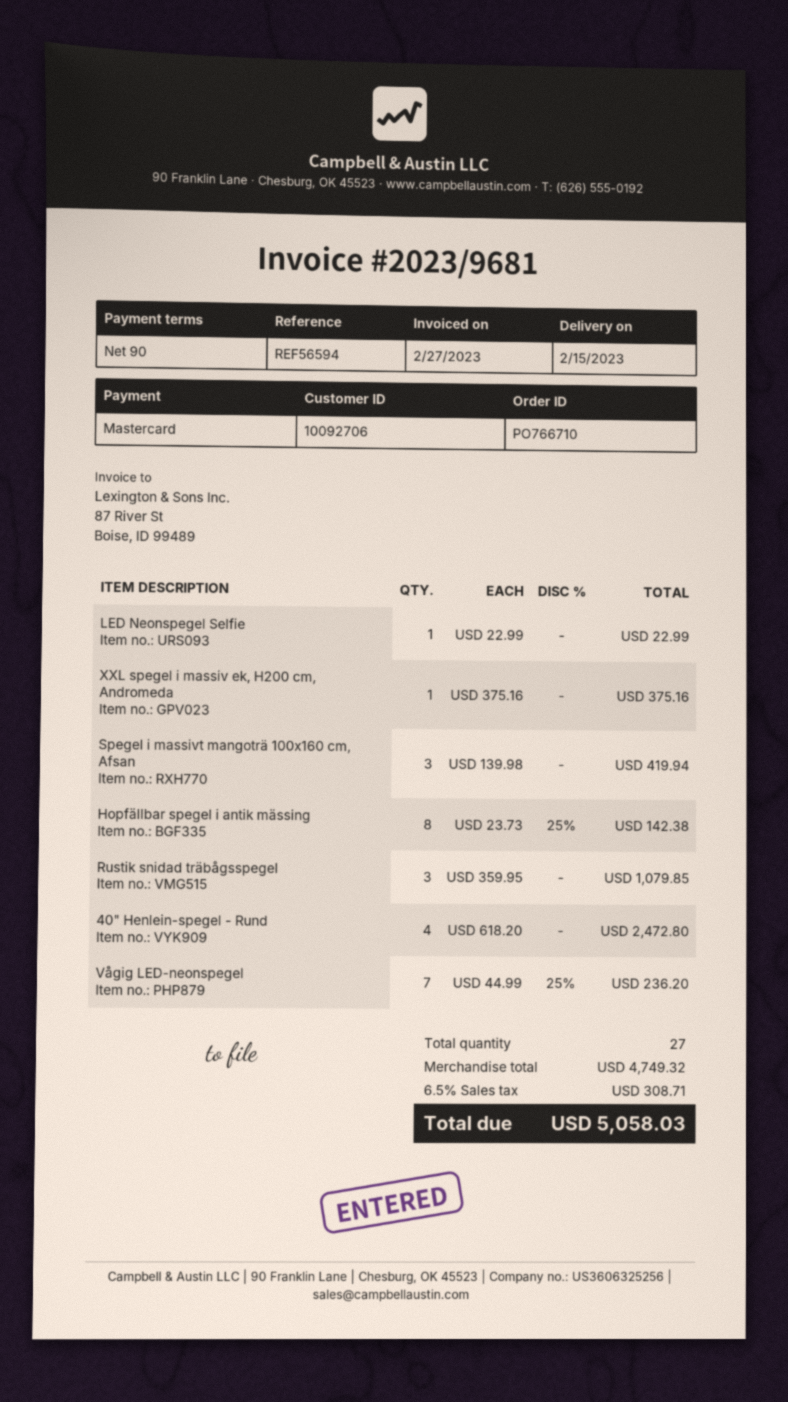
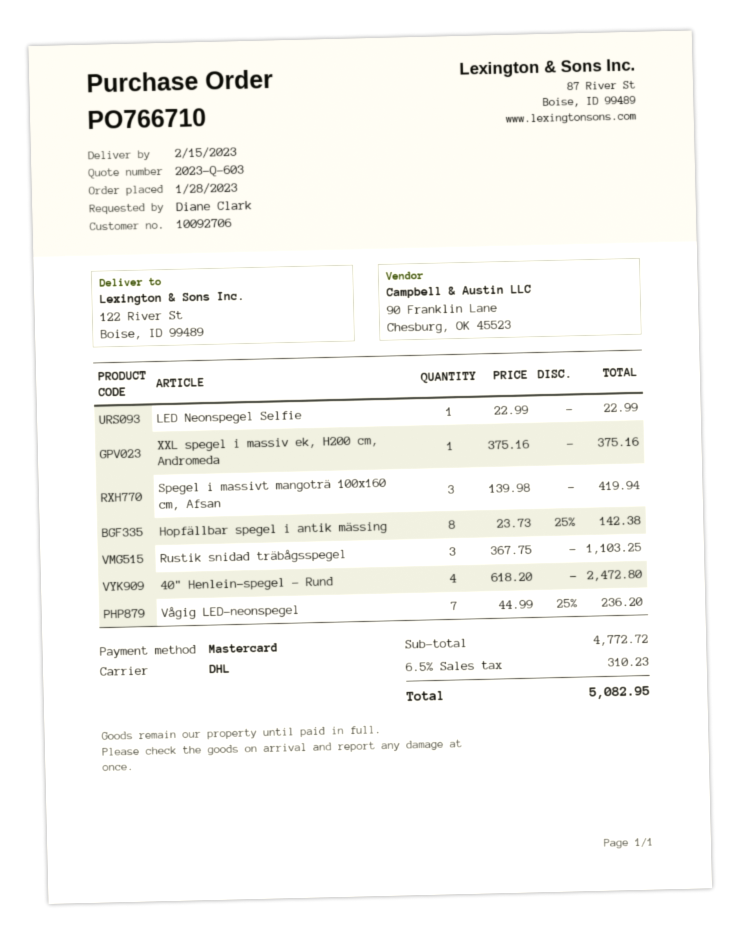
Rustik snidad träbågsspegel: 3 x 359.95 = 1079.85 -> 3 x 367.75 = 1103.25
subtotal: 4749.32 -> 4772.72
tax: 6.5% = 308.71 -> 6.5% = 310.23
total: 5058.03 -> 5082.95

